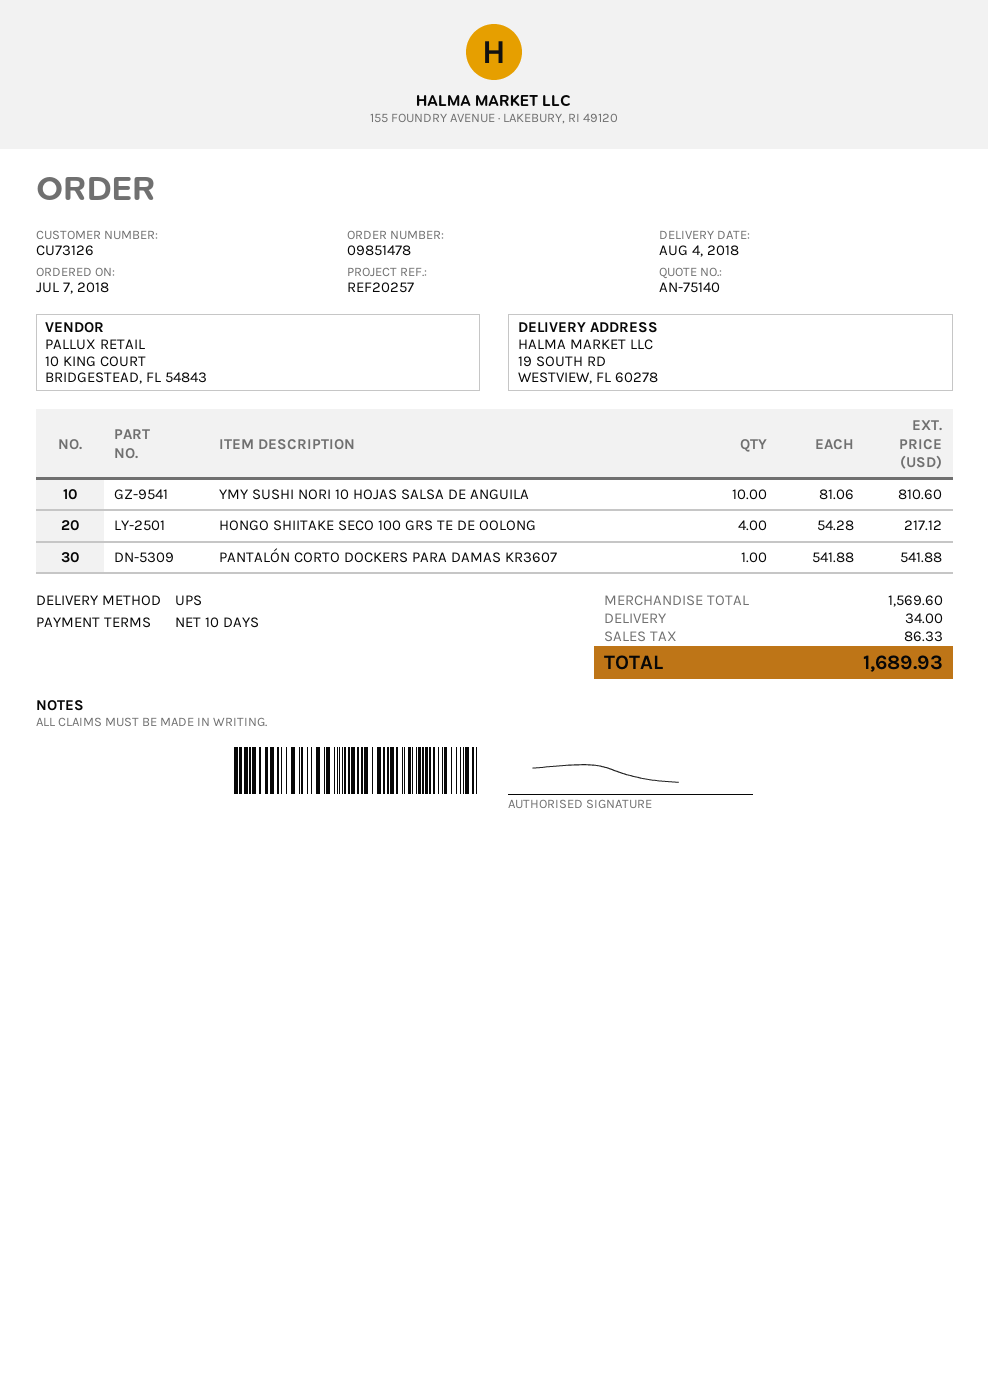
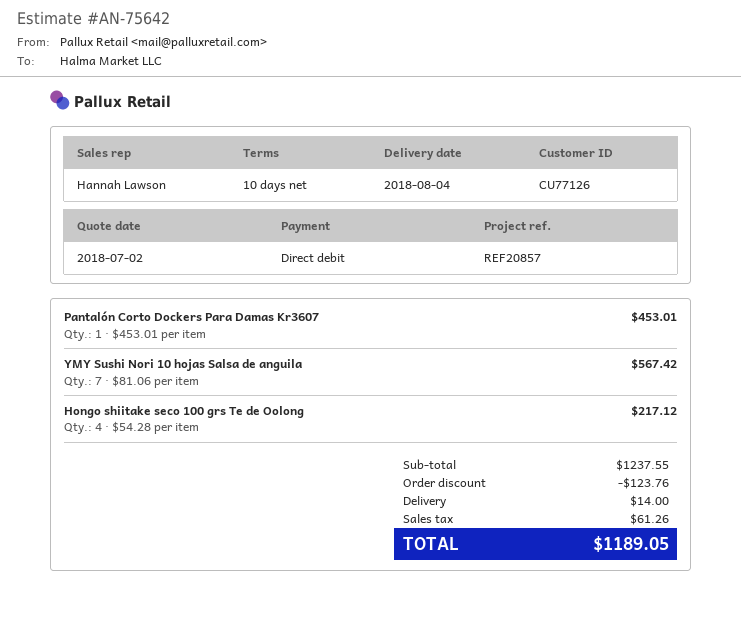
quote number: AN-75140 -> AN-75642
customer number: CU73126 -> CU77126
reference: REF20257 -> REF20857
YMY SUSHI NORI 10 HOJAS SALSA DE ANGUILA: 10 x 81.06 = 810.60 -> 7 x 81.06 = 567.42
PANTALÓN CORTO DOCKERS PARA DAMAS KR3607: 1 x 541.88 = 541.88 -> 1 x 453.01 = 453.01
subtotal: 1569.60 -> 1237.55
discount: none -> 123.76
shipping: 34.00 -> 14.00
tax: 86.33 -> 61.26
total: 1689.93 -> 1189.05

